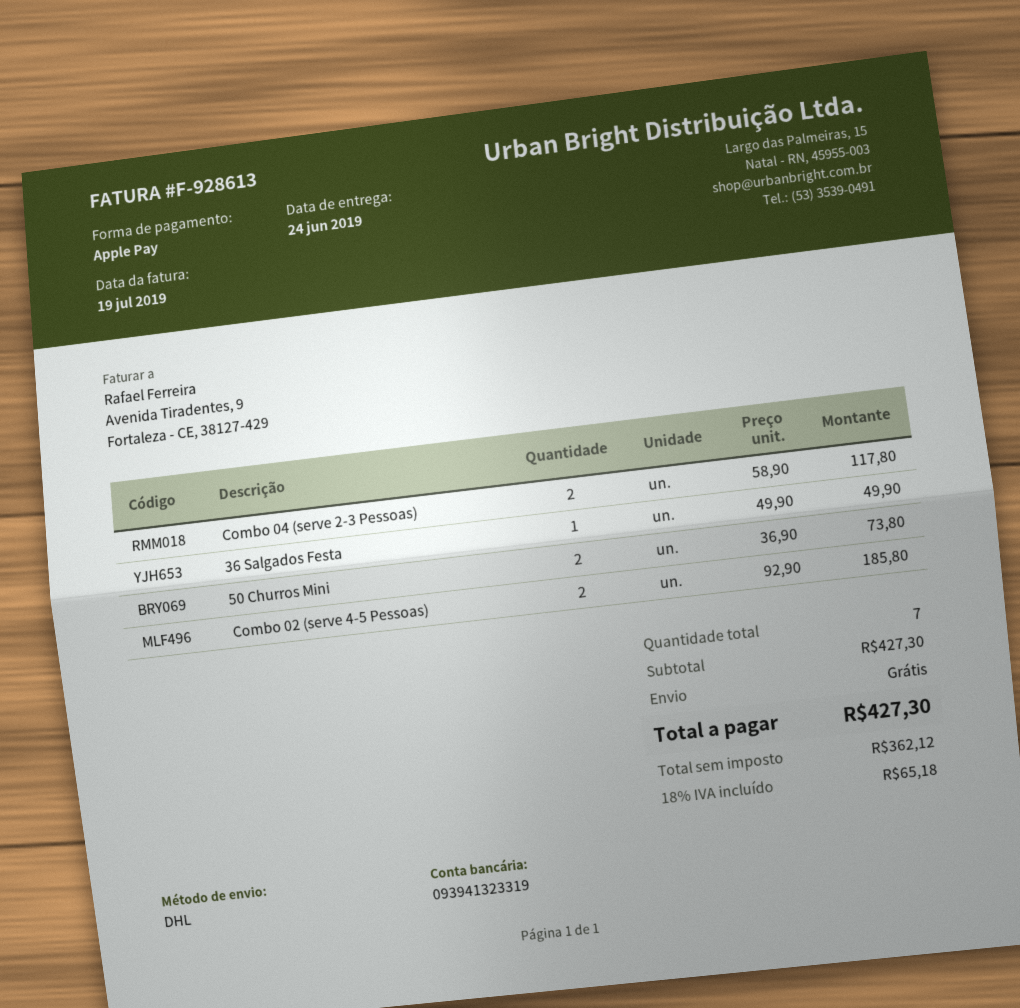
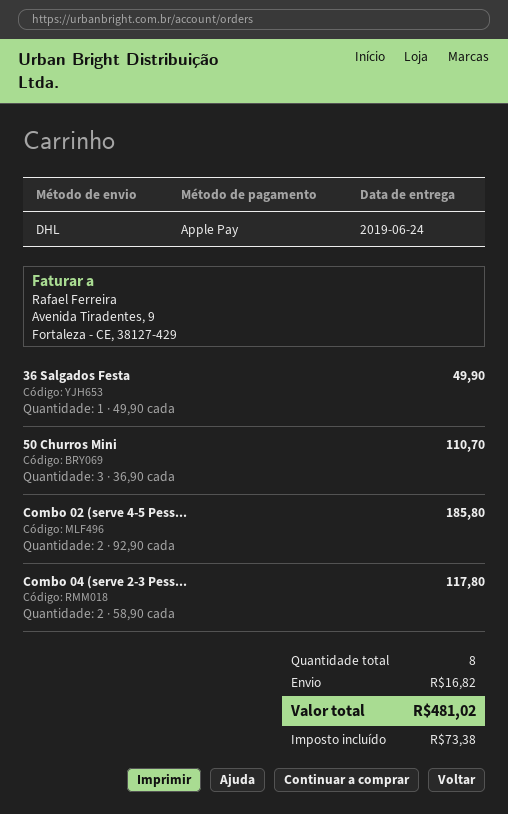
50 Churros Mini: 2 x 36.90 = 73.80 -> 3 x 36.90 = 110.70
total quantity: 7 -> 8
shipping: 0.00 -> 16.82
tax: 65.18 -> 73.38
total: 427.30 -> 481.02

